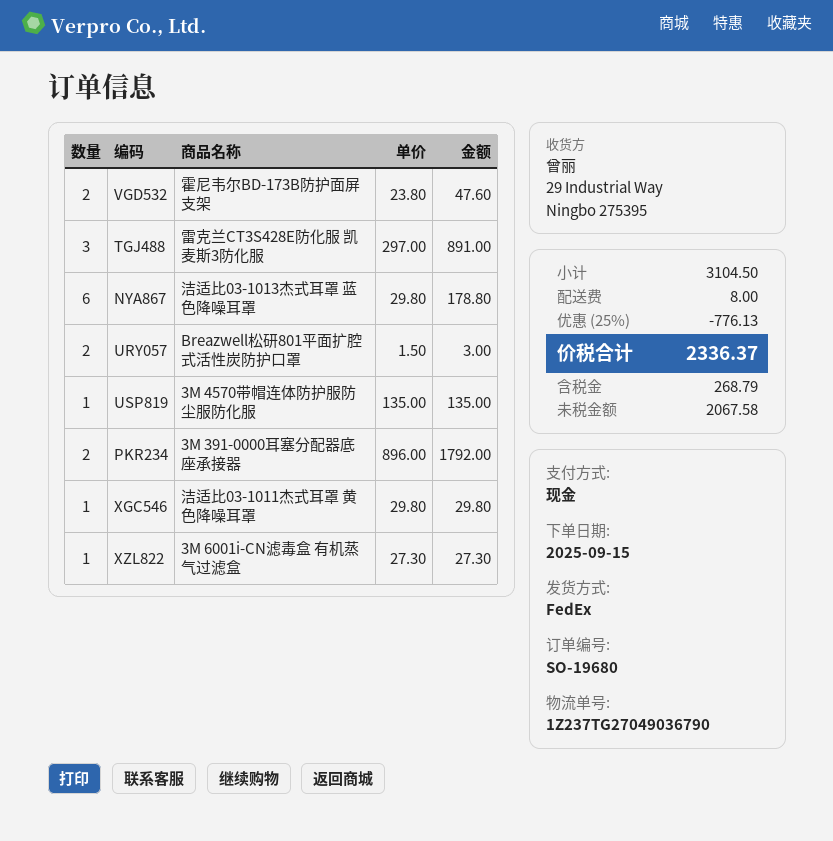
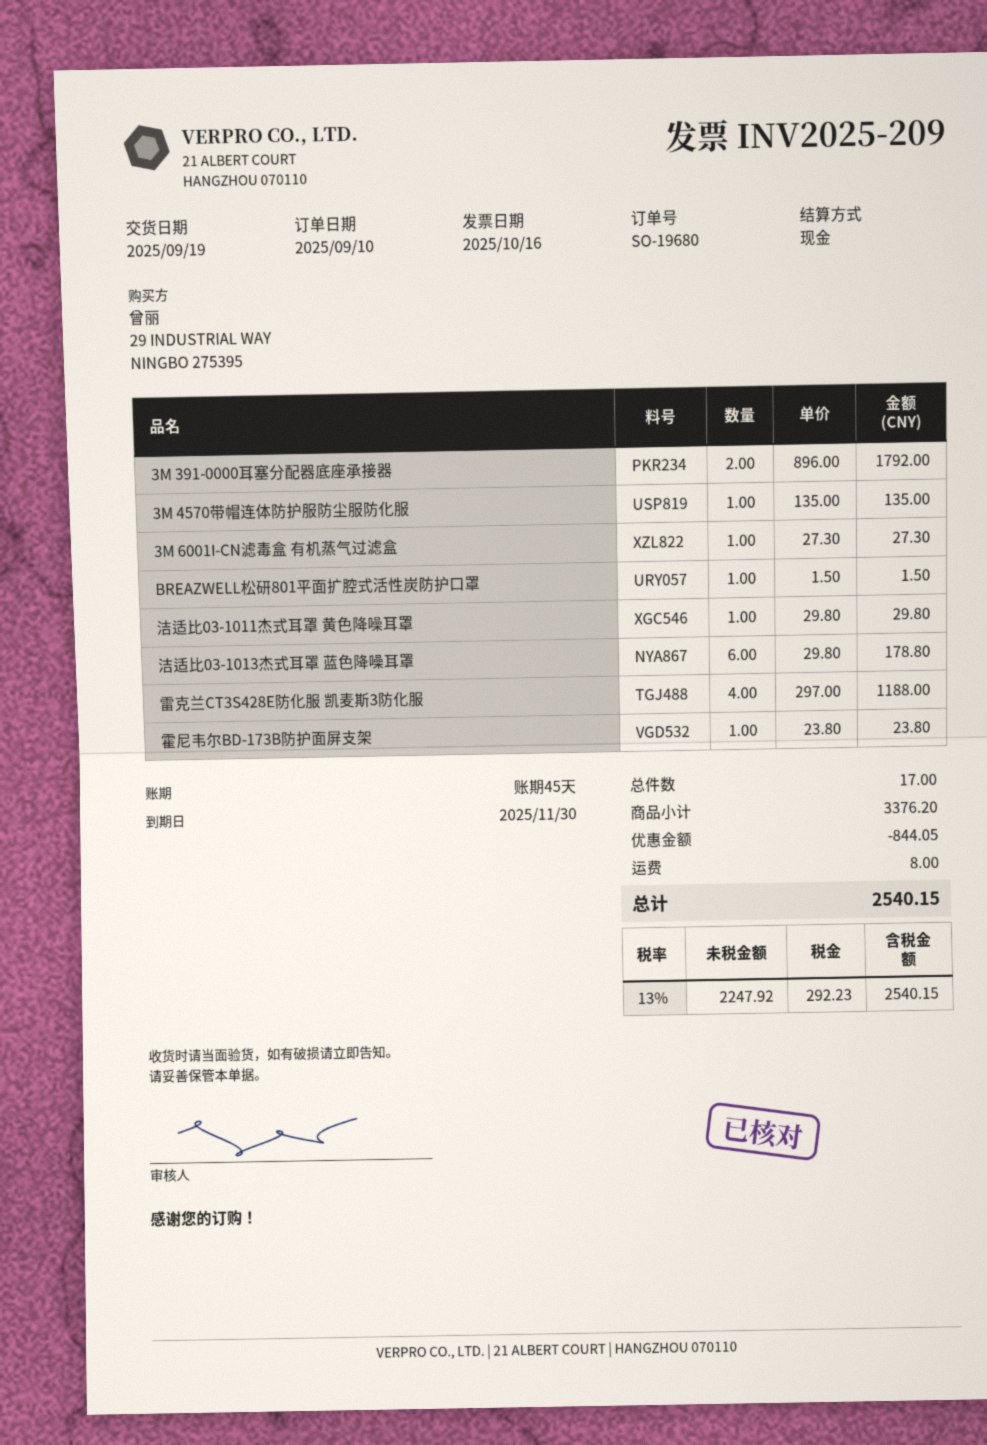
order date: 2025-09-15 -> 2025-09-10
霍尼韦尔BD-173B防护面屏支架: 2 x 23.80 = 47.60 -> 1 x 23.80 = 23.80
雷克兰CT3S428E防化服 凯麦斯3防化服: 3 x 297.00 = 891.00 -> 4 x 297.00 = 1188.00
Breazwell松研801平面扩腔式活性炭防护口罩: 2 x 1.50 = 3.00 -> 1 x 1.50 = 1.50
subtotal: 3104.50 -> 3376.20
discount: 776.13 -> 844.05
net: 2067.58 -> 2247.92
tax: 268.79 -> 292.23
total: 2336.37 -> 2540.15

